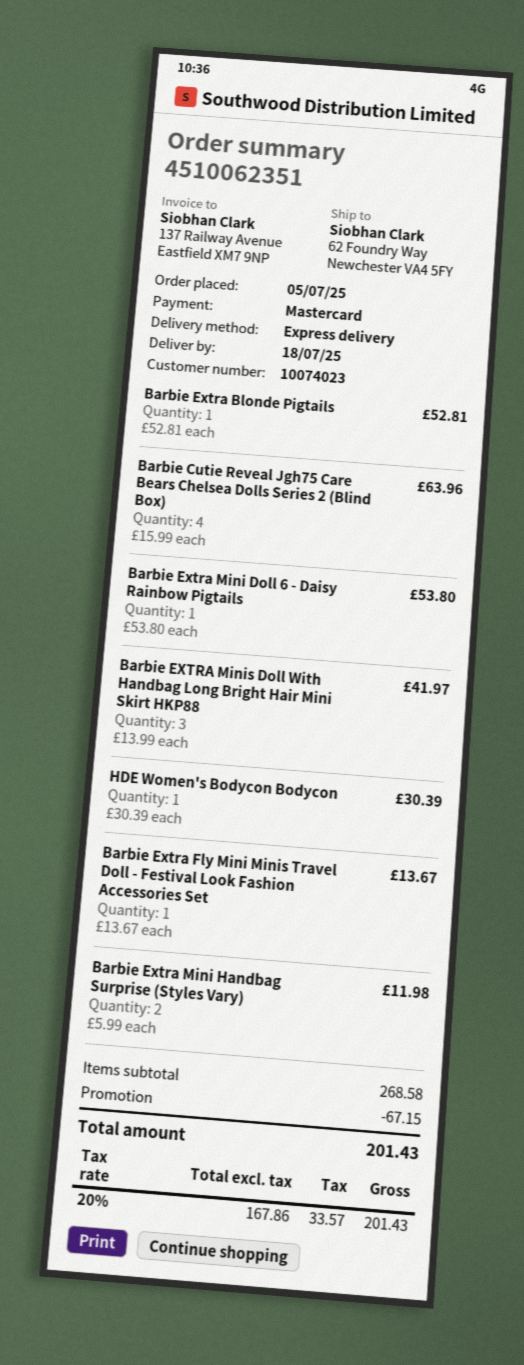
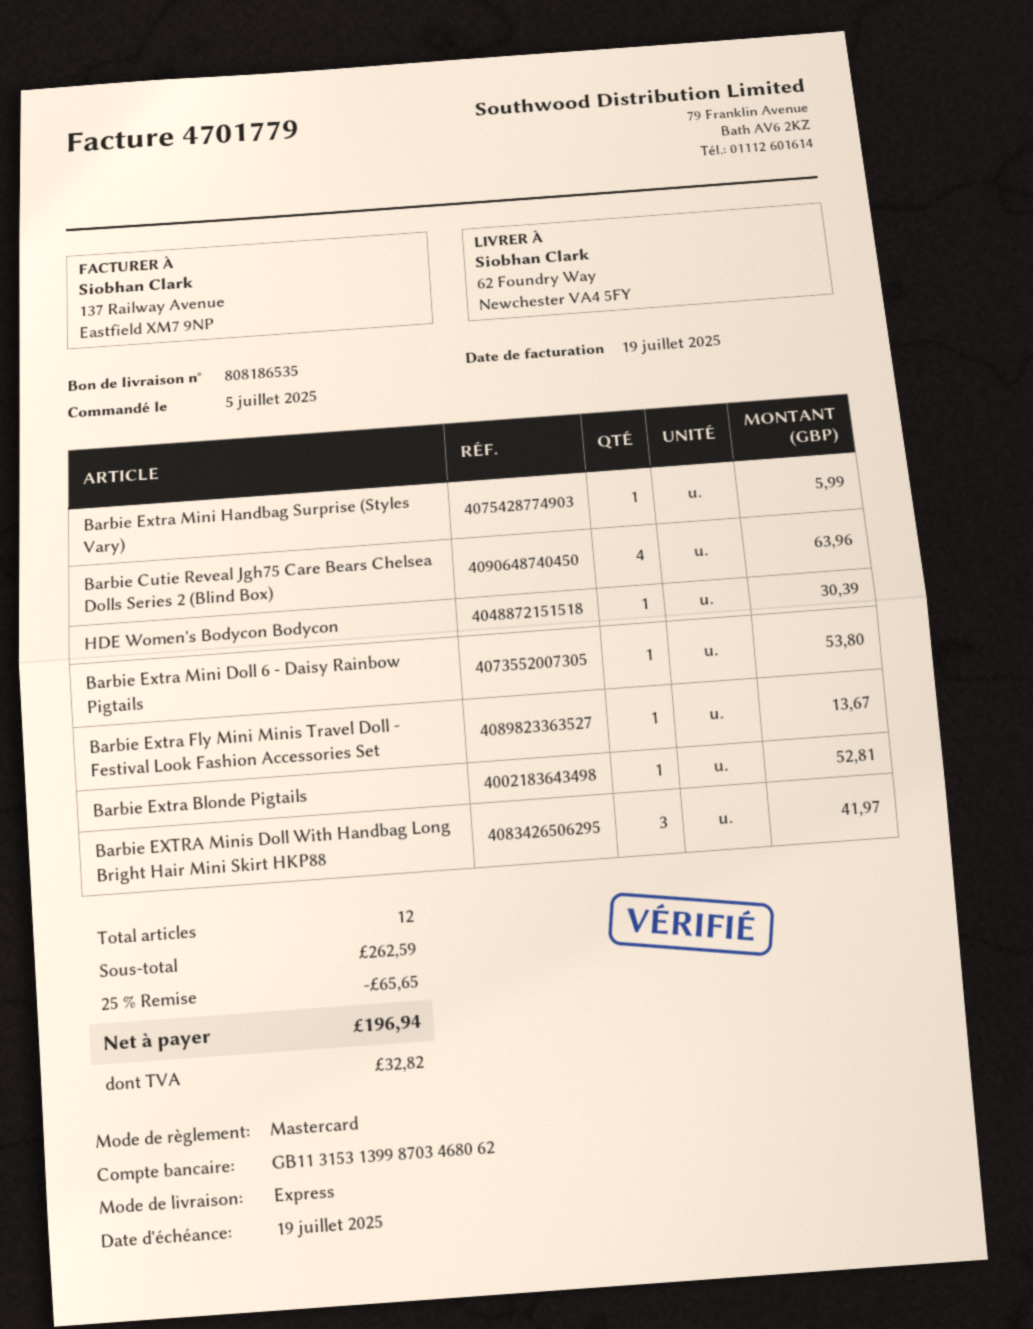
Barbie Extra Mini Handbag Surprise (Styles Vary): 2 for 11.98 -> 1 for 5.99
subtotal: 268.58 -> 262.59
discount: 67.15 -> 65.65
tax: 33.57 -> 32.82
total: 201.43 -> 196.94

